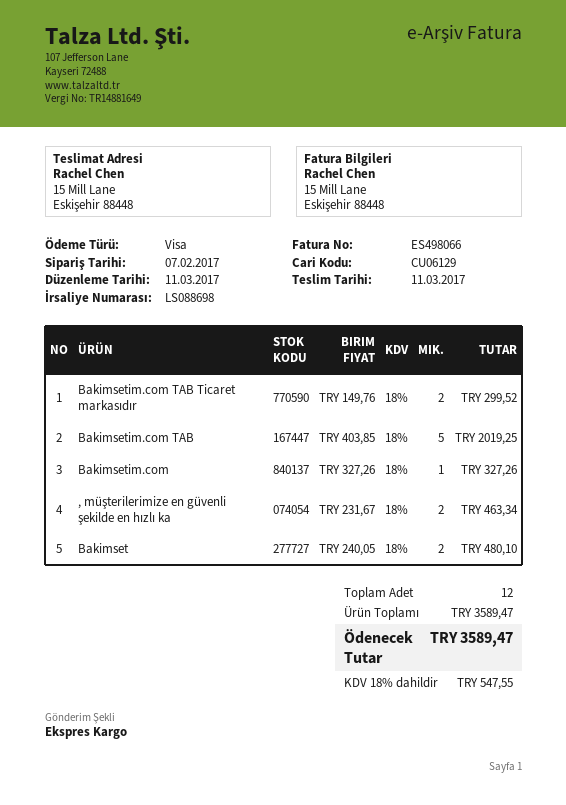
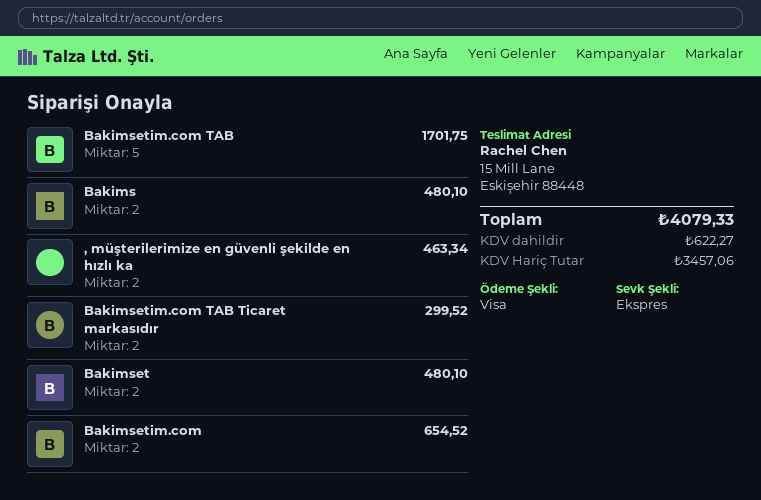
Bakimsetim.com TAB: 5 for 2019.25 -> 5 for 1701.75
Bakimsetim.com: 1 for 327.26 -> 2 for 654.52
Bakims: none -> 2 for 480.10
tax: 547.55 -> 622.27
total: 3589.47 -> 4079.33

